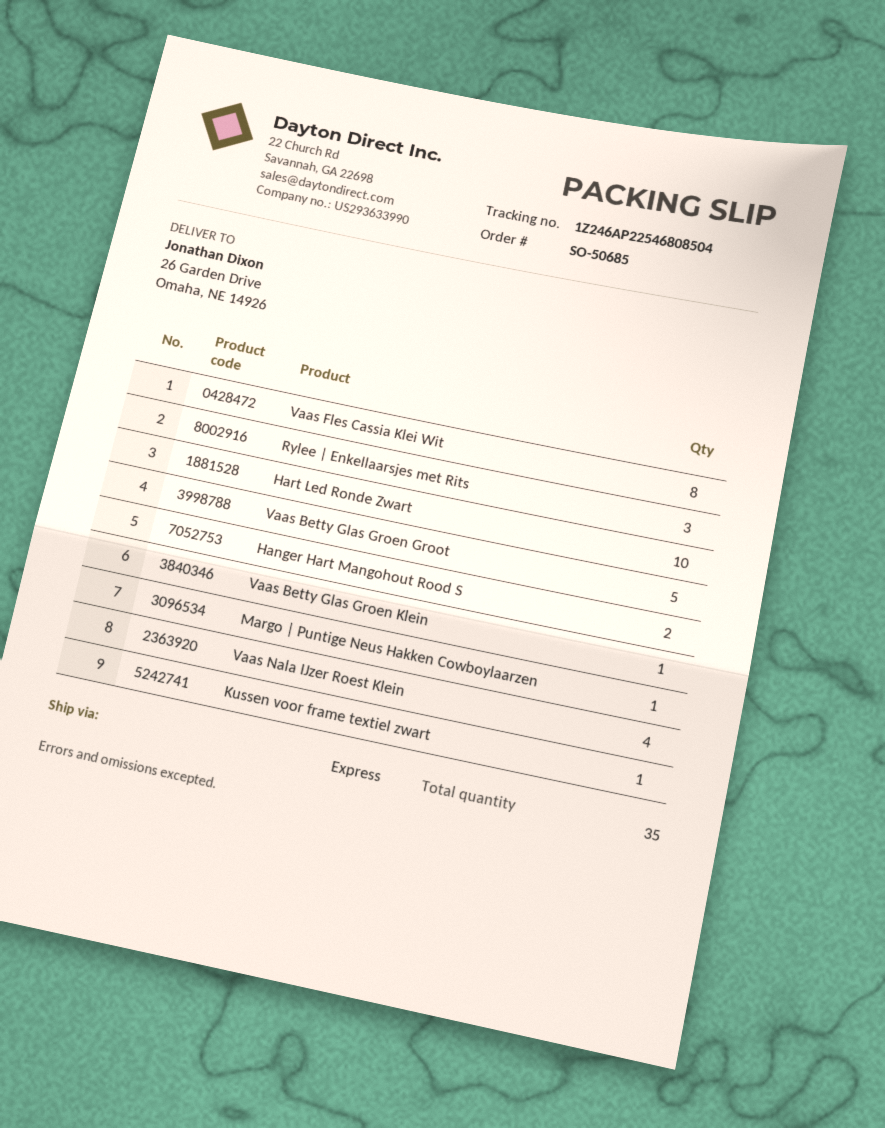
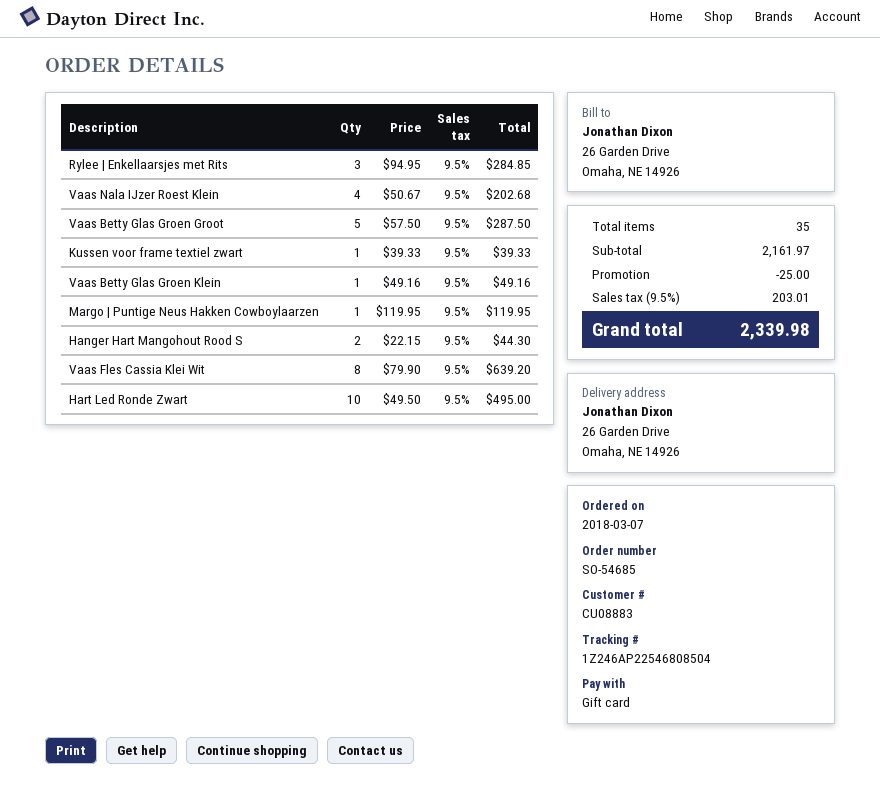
order number: SO-50685 -> SO-54685

